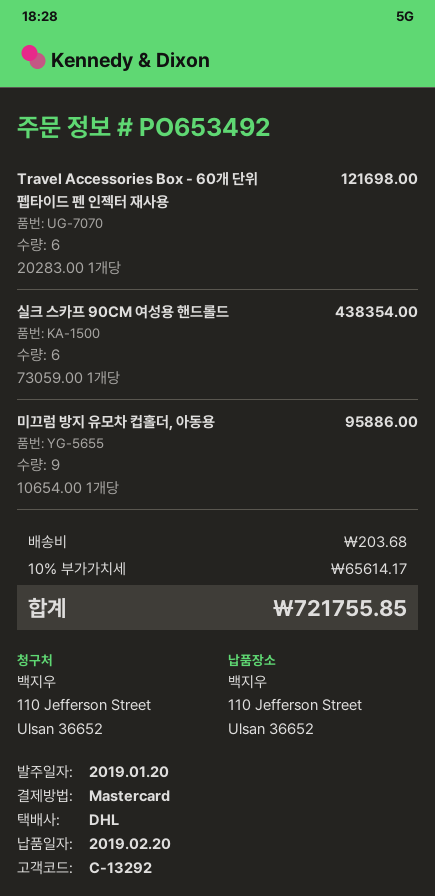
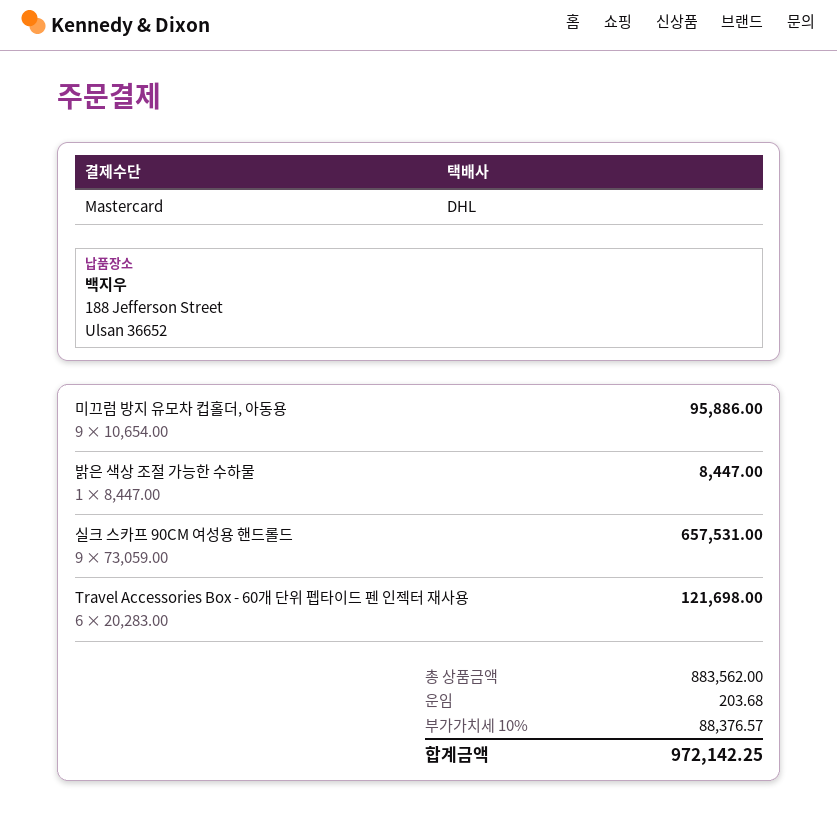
ship to: 110 Jefferson Street, Ulsan 36652 -> 188 Jefferson Street, Ulsan 36652
실크 스카프 90CM 여성용 핸드롤드: 6 x 73059.00 = 438354.00 -> 9 x 73059.00 = 657531.00
밝은 색상 조절 가능한 수하물: none -> 1 x 8447.00 = 8447.00
tax: 10% = 65614.17 -> 10% = 88376.57
total: 721755.85 -> 972142.25

